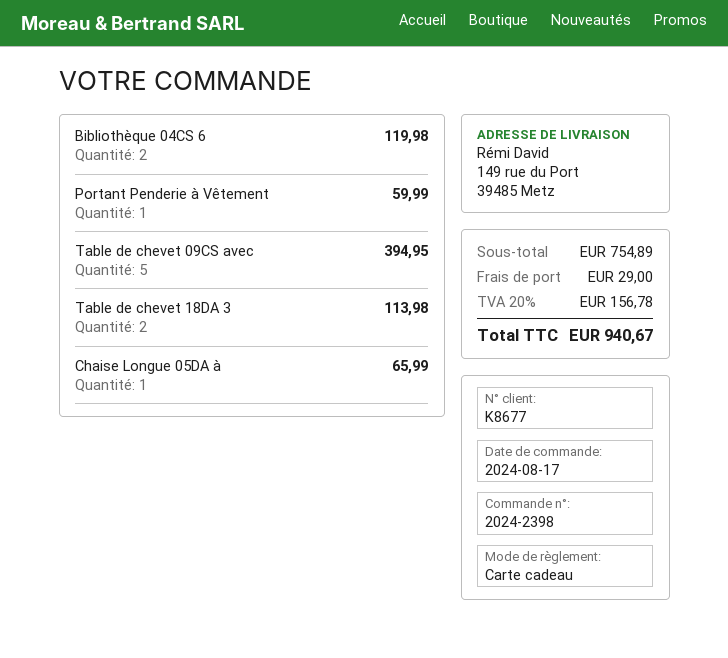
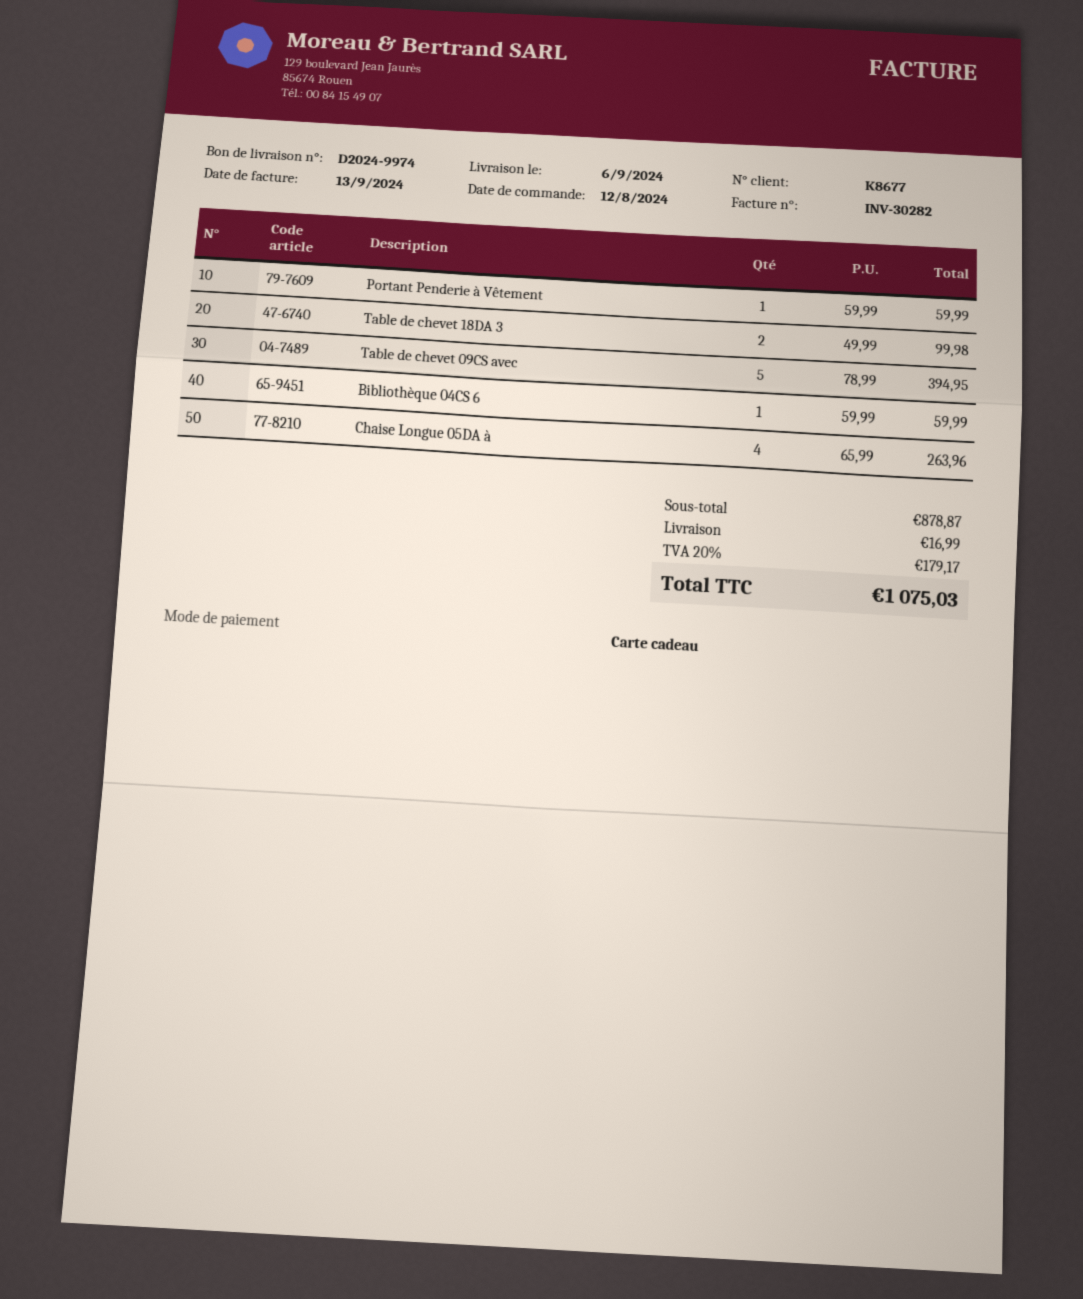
order date: 2024-08-17 -> 2024-08-12
Bibliothèque 04CS 6: 2 for 119.98 -> 1 for 59.99
Table de chevet 18DA 3: 2 for 113.98 -> 2 for 99.98
Chaise Longue 05DA à: 1 for 65.99 -> 4 for 263.96
subtotal: 754.89 -> 878.87
shipping: 29.00 -> 16.99
tax: 20% = 156.78 -> 20% = 179.17
total: 940.67 -> 1075.03

